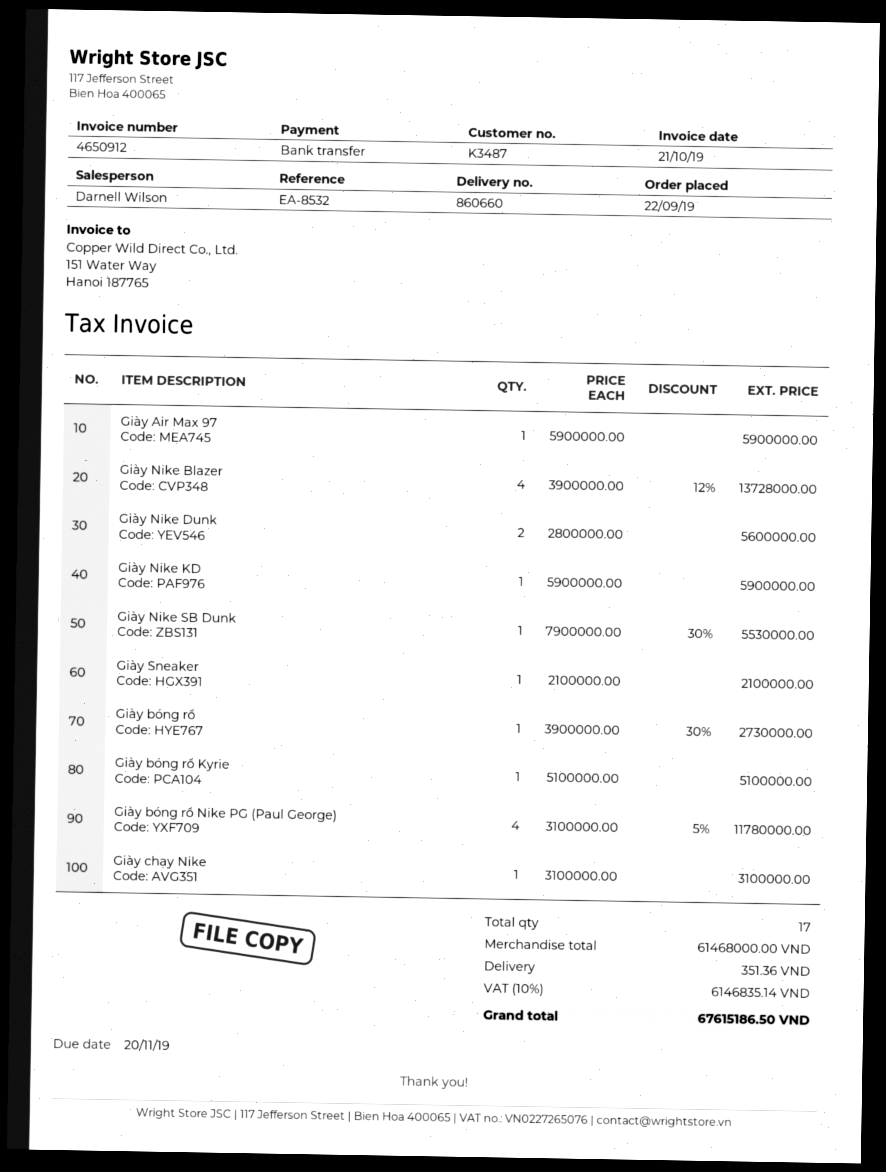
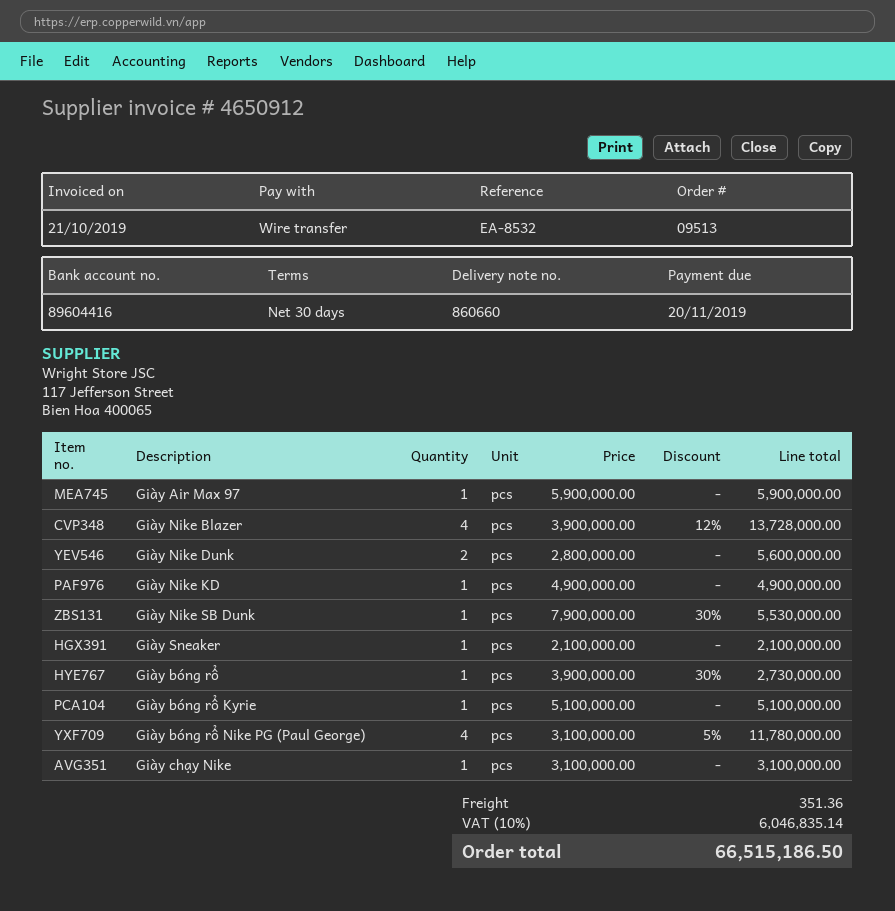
Giày Nike KD: 1 x 5900000.00 = 5900000.00 -> 1 x 4900000.00 = 4900000.00
tax: 10% = 6146835.14 -> 10% = 6046835.14
total: 67615186.50 -> 66515186.50

